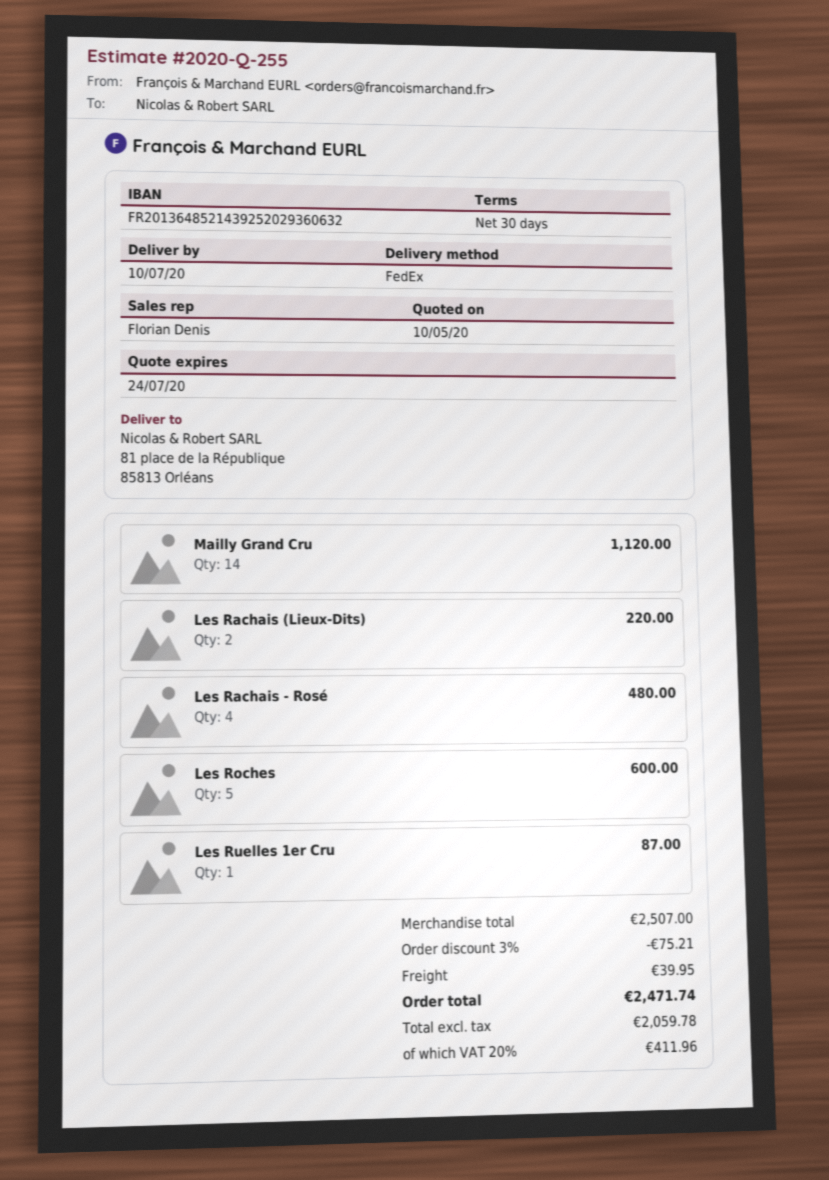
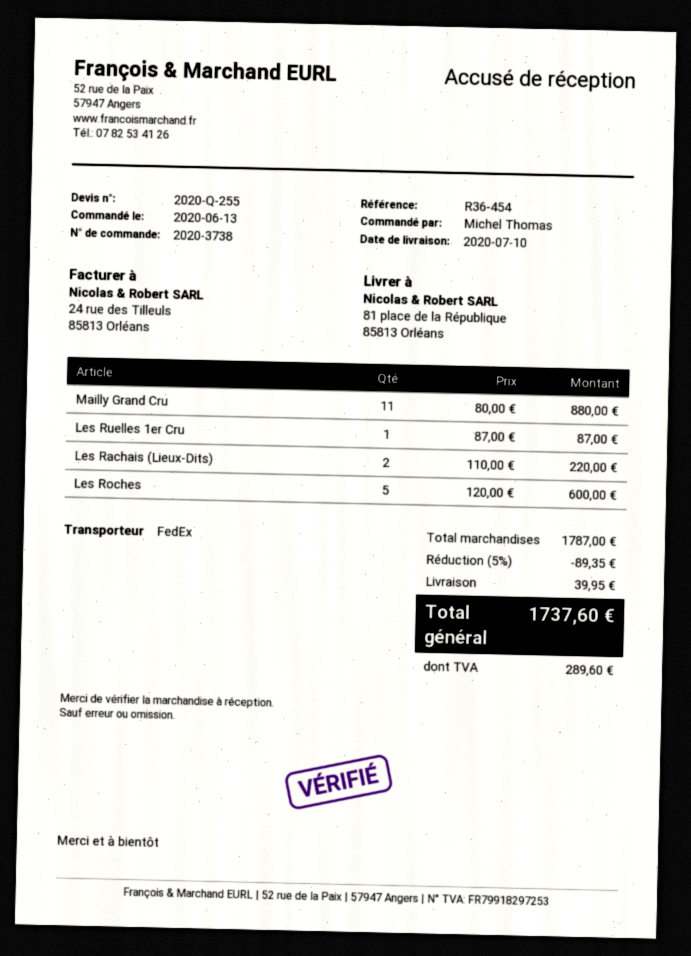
Mailly Grand Cru: 14 for 1120.00 -> 11 for 880.00
Les Rachais - Rosé: 4 for 480.00 -> none
subtotal: 2507.00 -> 1787.00
discount: 3% = 75.21 -> 5% = 89.35
tax: 411.96 -> 289.60
total: 2471.74 -> 1737.60

